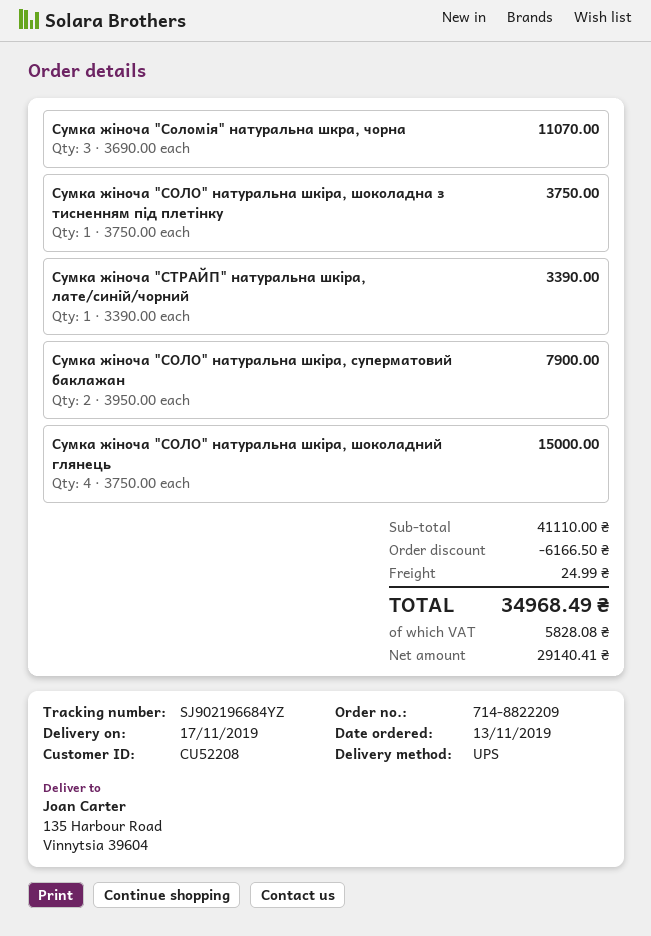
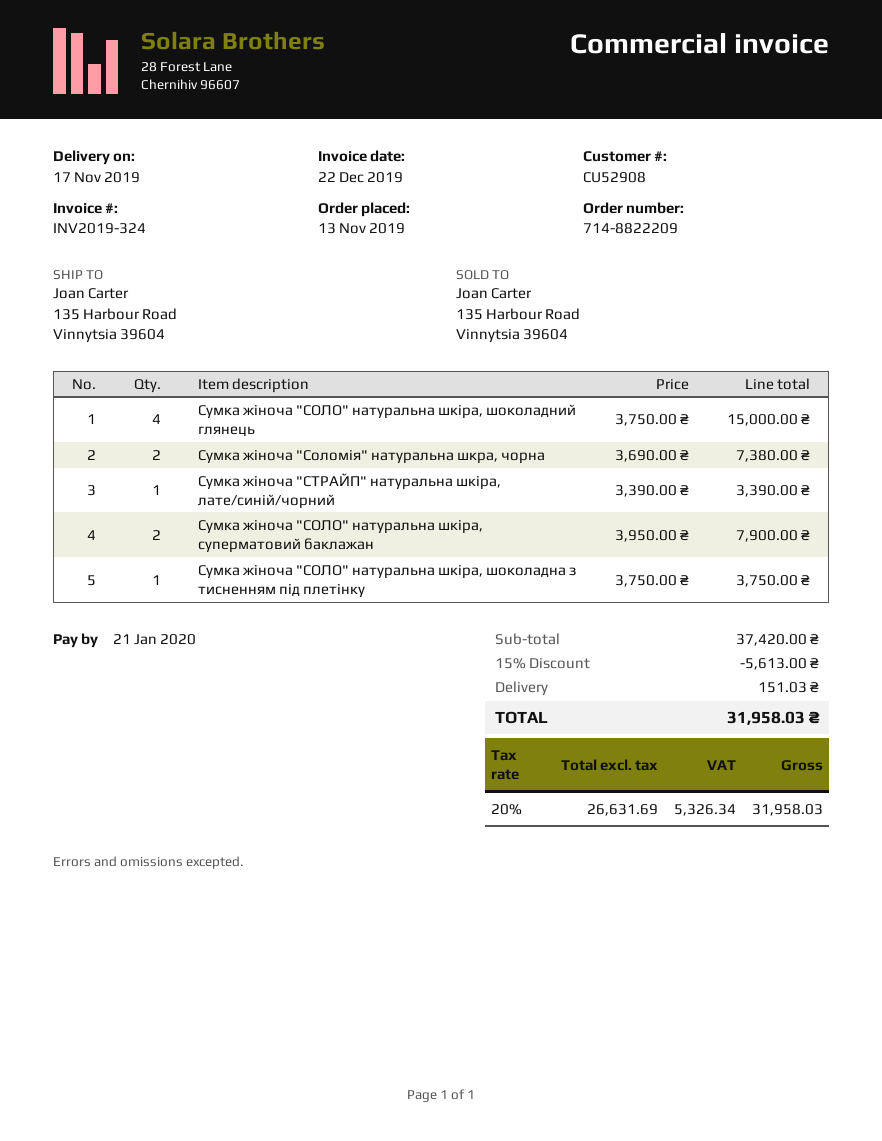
customer number: CU52208 -> CU52908
Сумка жіноча "Соломія" натуральна шкра, чорна: 3 x 3690.00 = 11070.00 -> 2 x 3690.00 = 7380.00
subtotal: 41110.00 -> 37420.00
discount: 6166.50 -> 5613.00
shipping: 24.99 -> 151.03
net: 29140.41 -> 26631.69
tax: 5828.08 -> 5326.34
total: 34968.49 -> 31958.03

